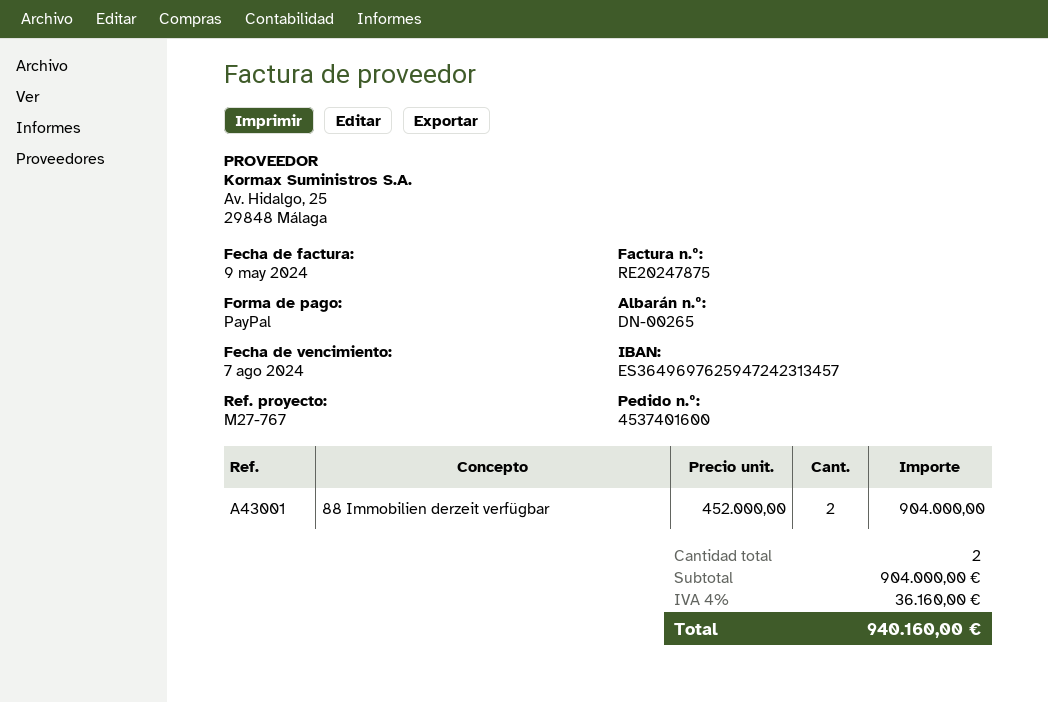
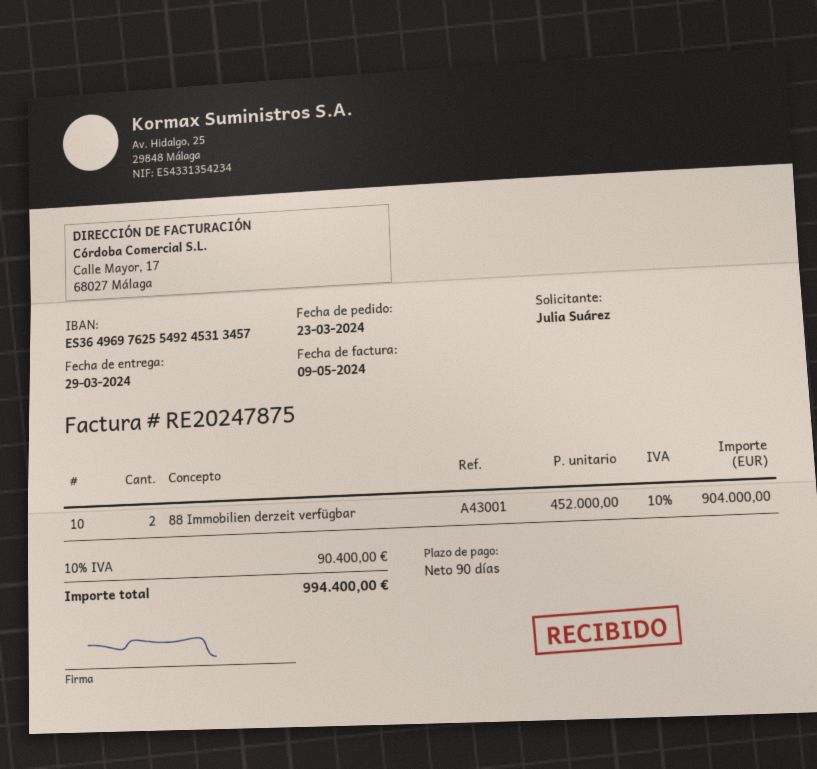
bank account: ES3649697625947242313457 -> ES3649697625549245313457
tax: 4% = 36160.00 -> 10% = 90400.00
total: 940160.00 -> 994400.00

